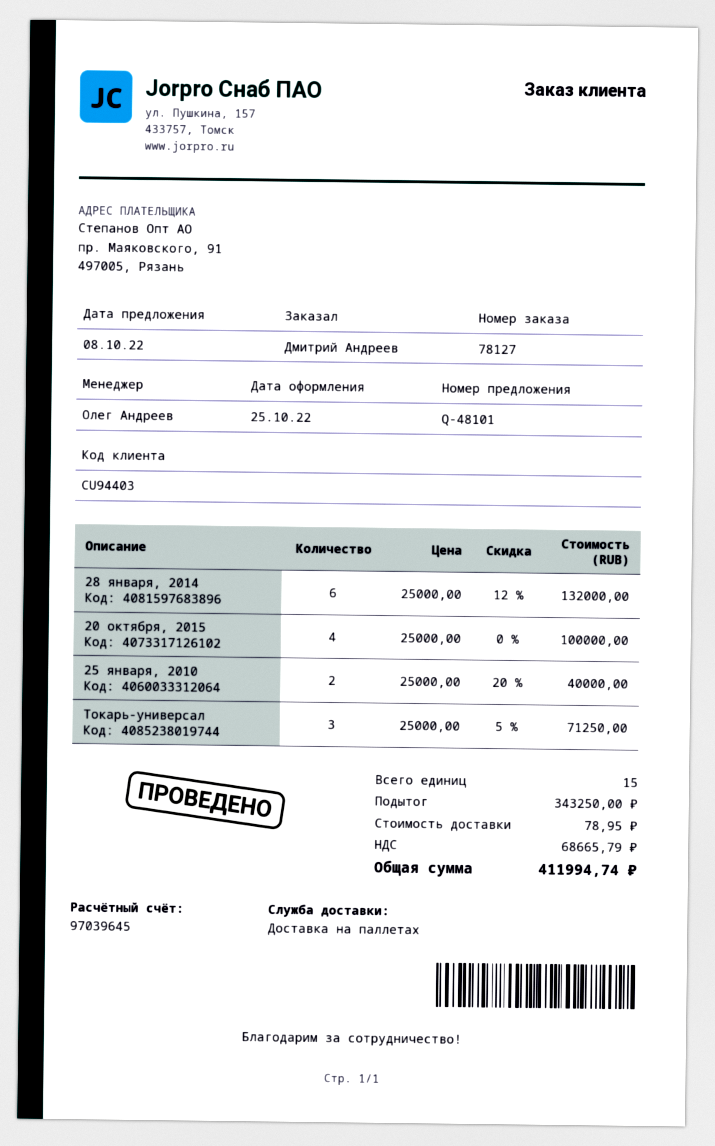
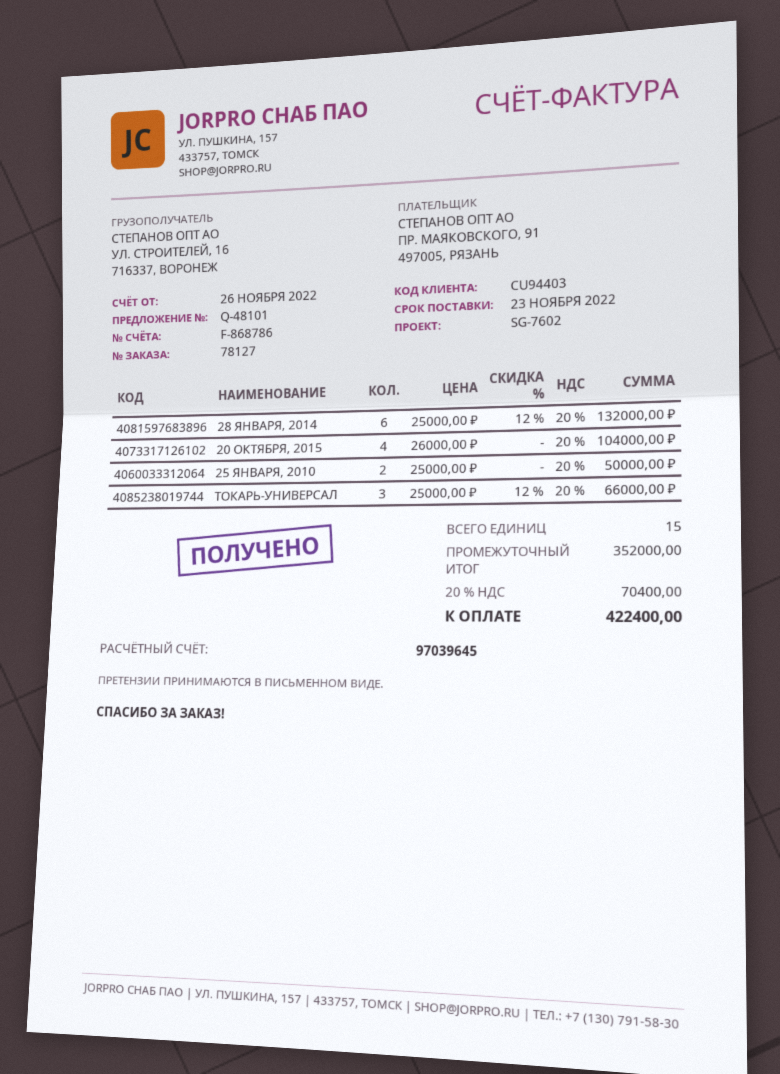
20 октября, 2015: 4 x 25000.00 = 100000.00 -> 4 x 26000.00 = 104000.00
25 января, 2010: 2 x 25000.00 - 20% = 40000.00 -> 2 x 25000.00 = 50000.00
Токарь-универсал: 3 x 25000.00 - 5% = 71250.00 -> 3 x 25000.00 - 12% = 66000.00
subtotal: 343250.00 -> 352000.00
shipping: 78.95 -> none
tax: 68665.79 -> 70400.00
total: 411994.74 -> 422400.00

